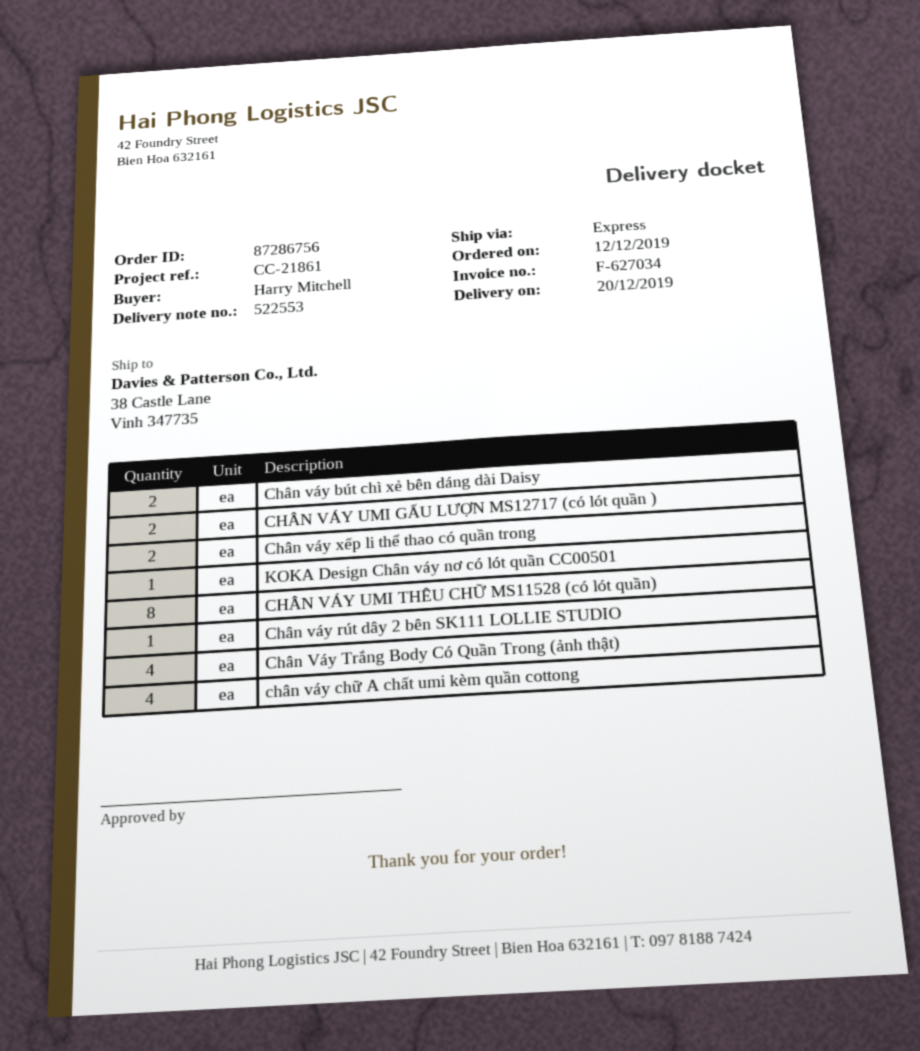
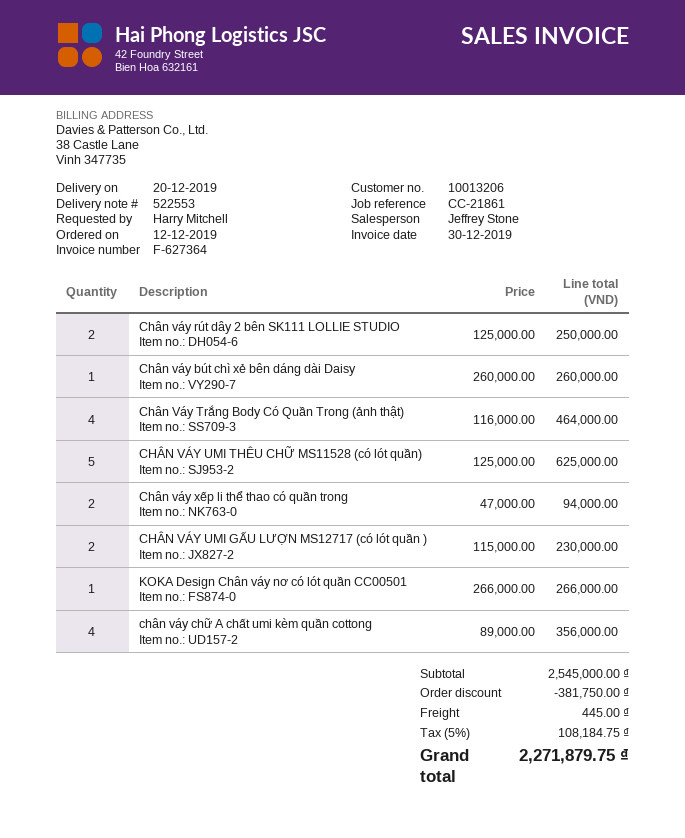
invoice number: F-627034 -> F-627364
Chân váy bút chì xẻ bên dáng dài Daisy: 2 -> 1
CHÂN VÁY UMI THÊU CHỮ MS11528 (có lót quần): 8 -> 5
Chân váy rút dây 2 bên SK111 LOLLIE STUDIO: 1 -> 2

